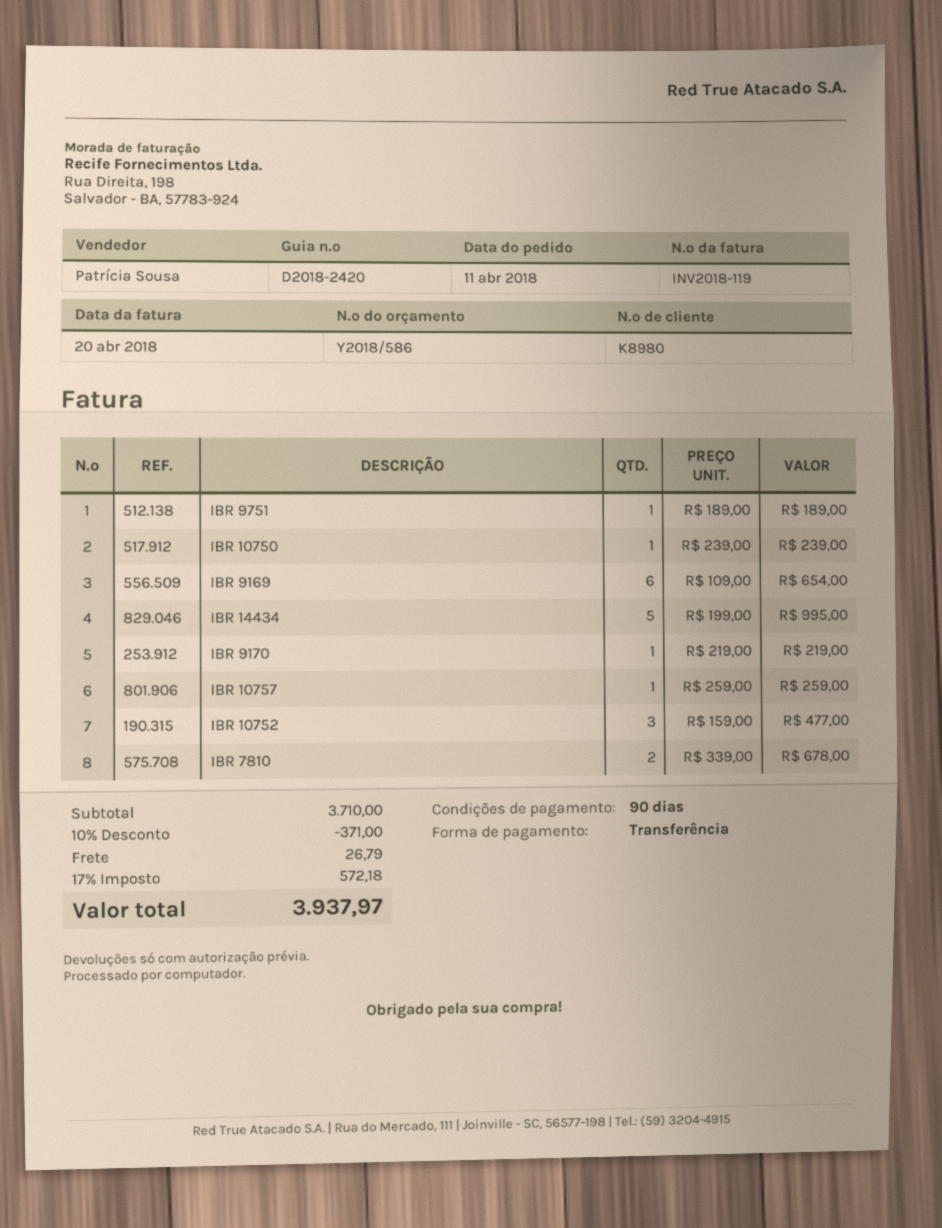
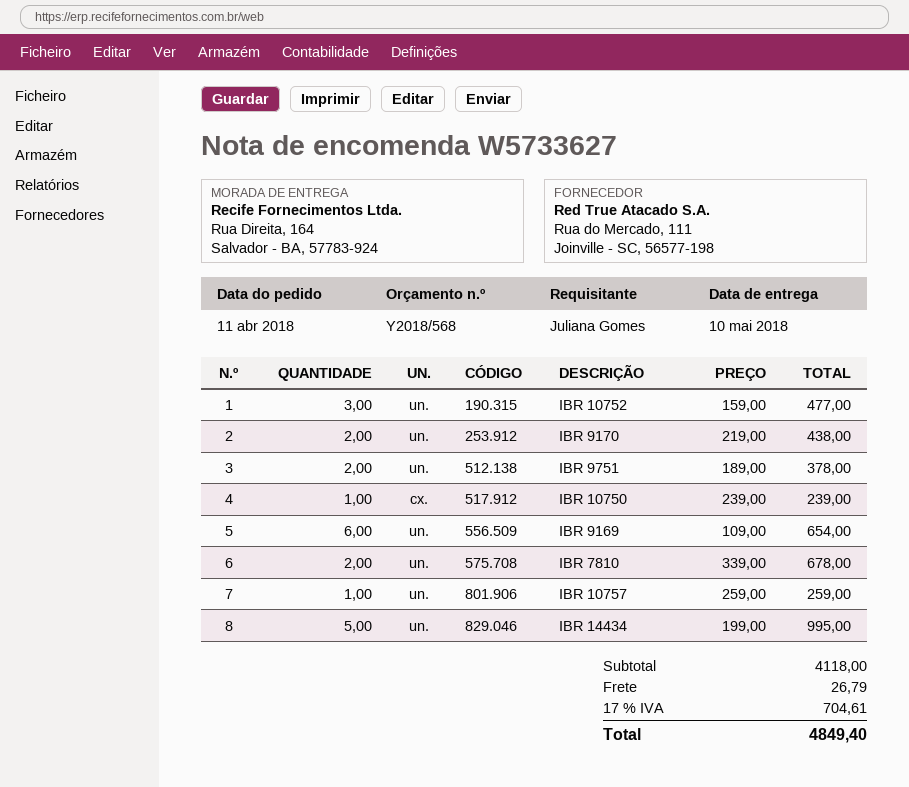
quote number: Y2018/586 -> Y2018/568
IBR 9751: 1 x 189.00 = 189.00 -> 2 x 189.00 = 378.00
IBR 9170: 1 x 219.00 = 219.00 -> 2 x 219.00 = 438.00
subtotal: 3710.00 -> 4118.00
discount: 10% = 371.00 -> none
tax: 17% = 572.18 -> 17% = 704.61
total: 3937.97 -> 4849.40

